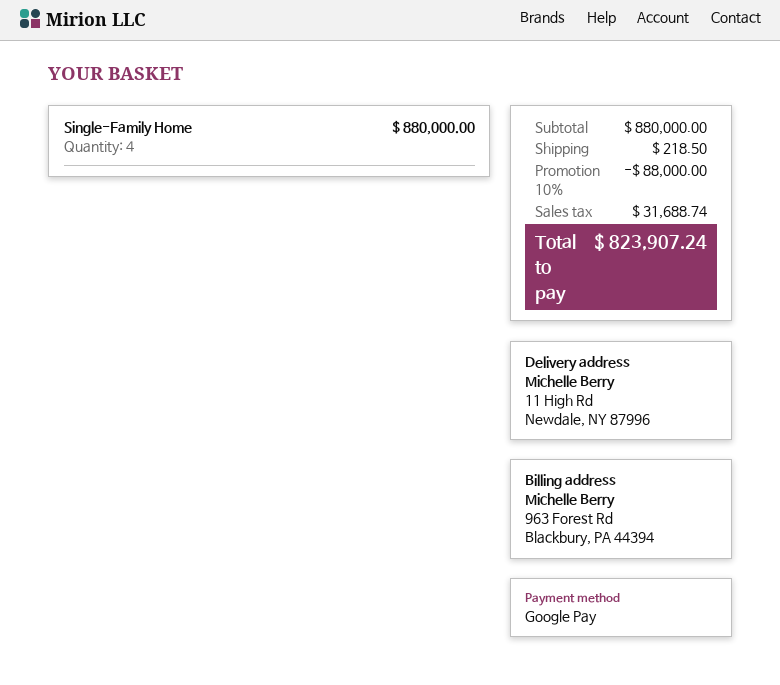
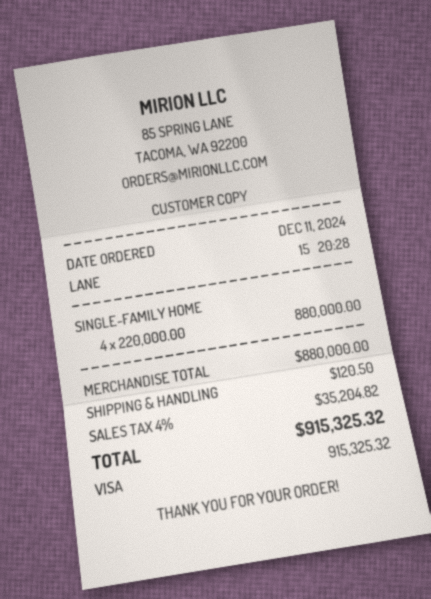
payment method: Google Pay -> Visa
discount: 10% = 88000.00 -> none
shipping: 218.50 -> 120.50
tax: 31688.74 -> 35204.82
total: 823907.24 -> 915325.32

